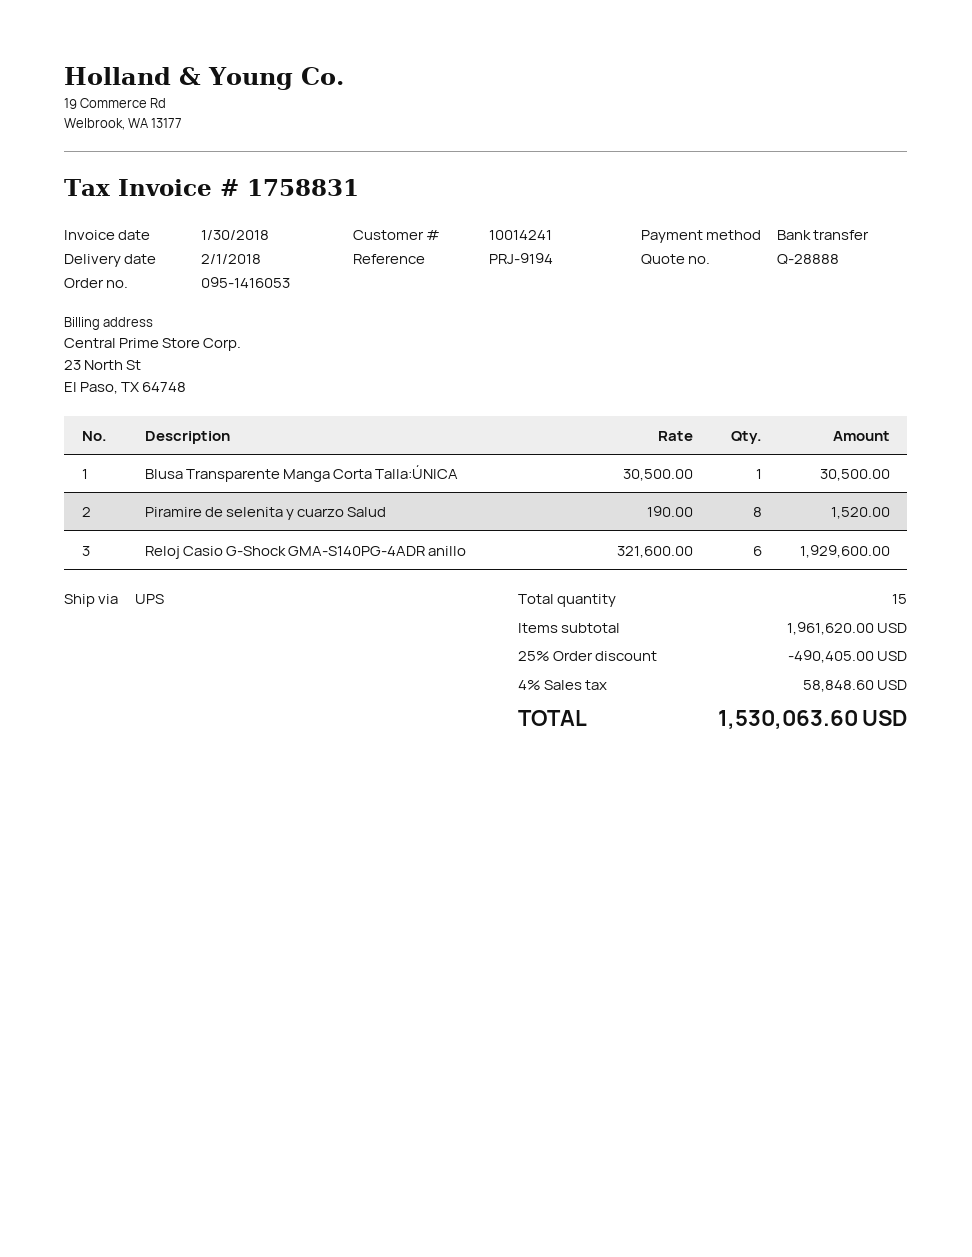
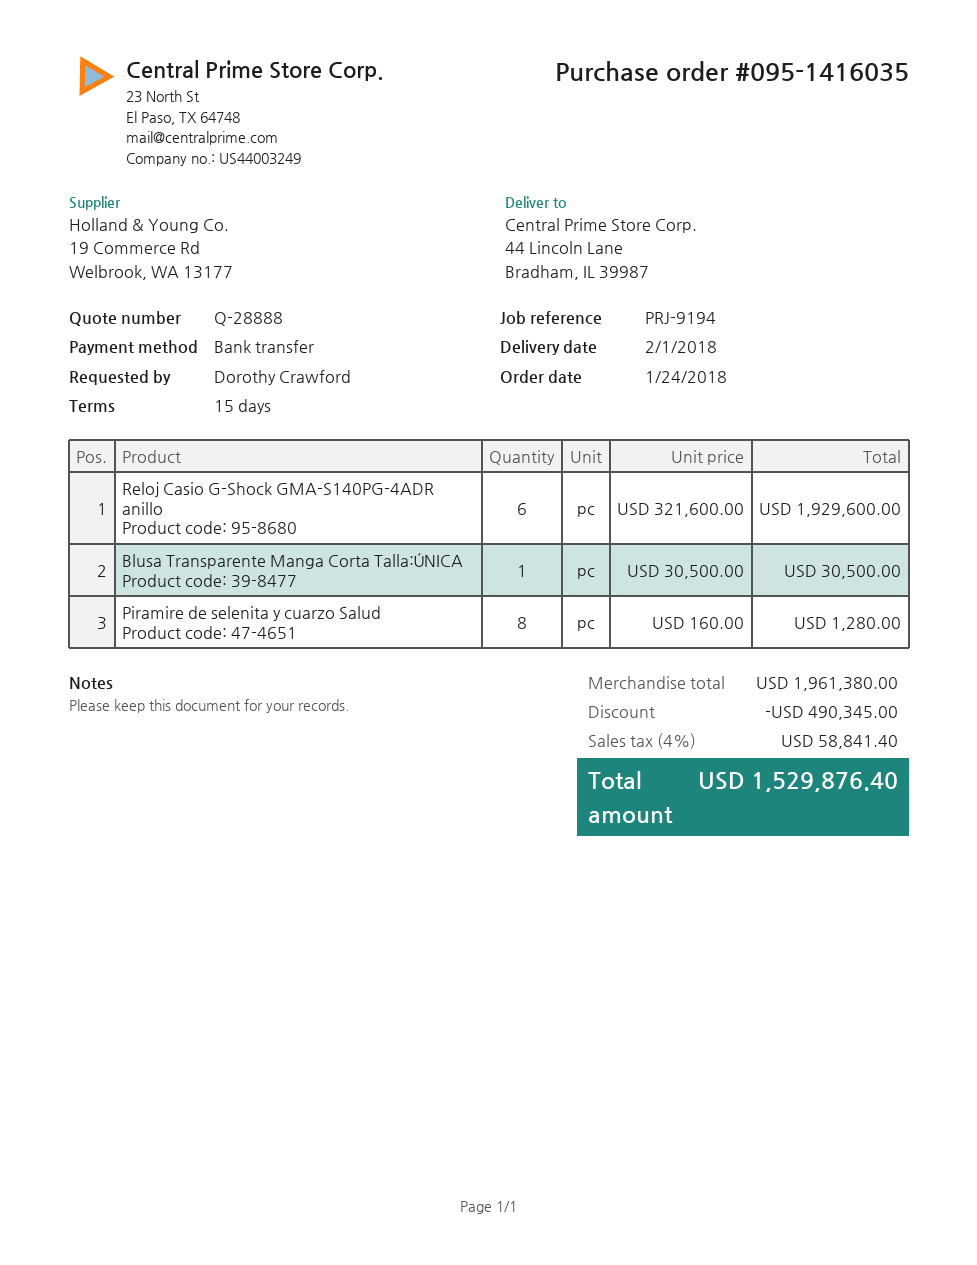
order number: 095-1416053 -> 095-1416035
Piramire de selenita y cuarzo Salud: 8 x 190.00 = 1520.00 -> 8 x 160.00 = 1280.00
subtotal: 1961620.00 -> 1961380.00
discount: 490405.00 -> 490345.00
tax: 4% = 58848.60 -> 4% = 58841.40
total: 1530063.60 -> 1529876.40

